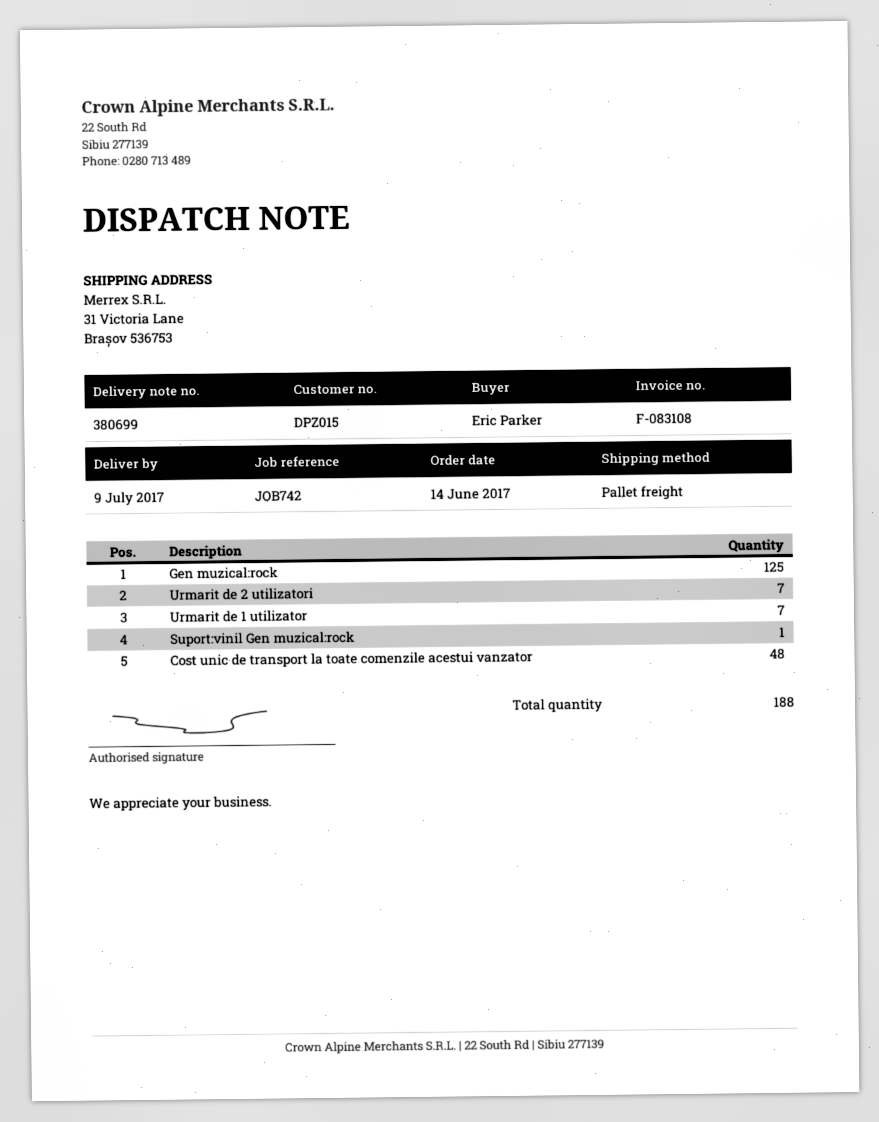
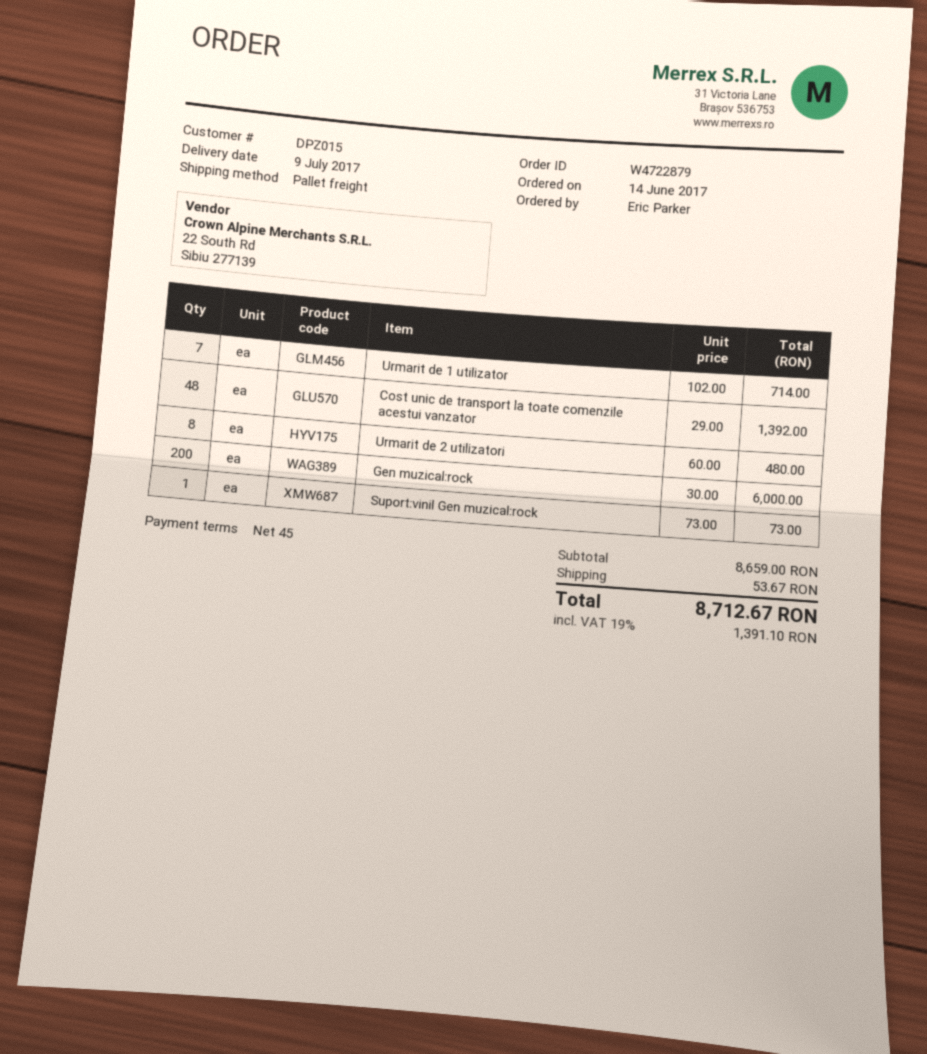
Gen muzical:rock: 125 -> 200
Urmarit de 2 utilizatori: 7 -> 8

